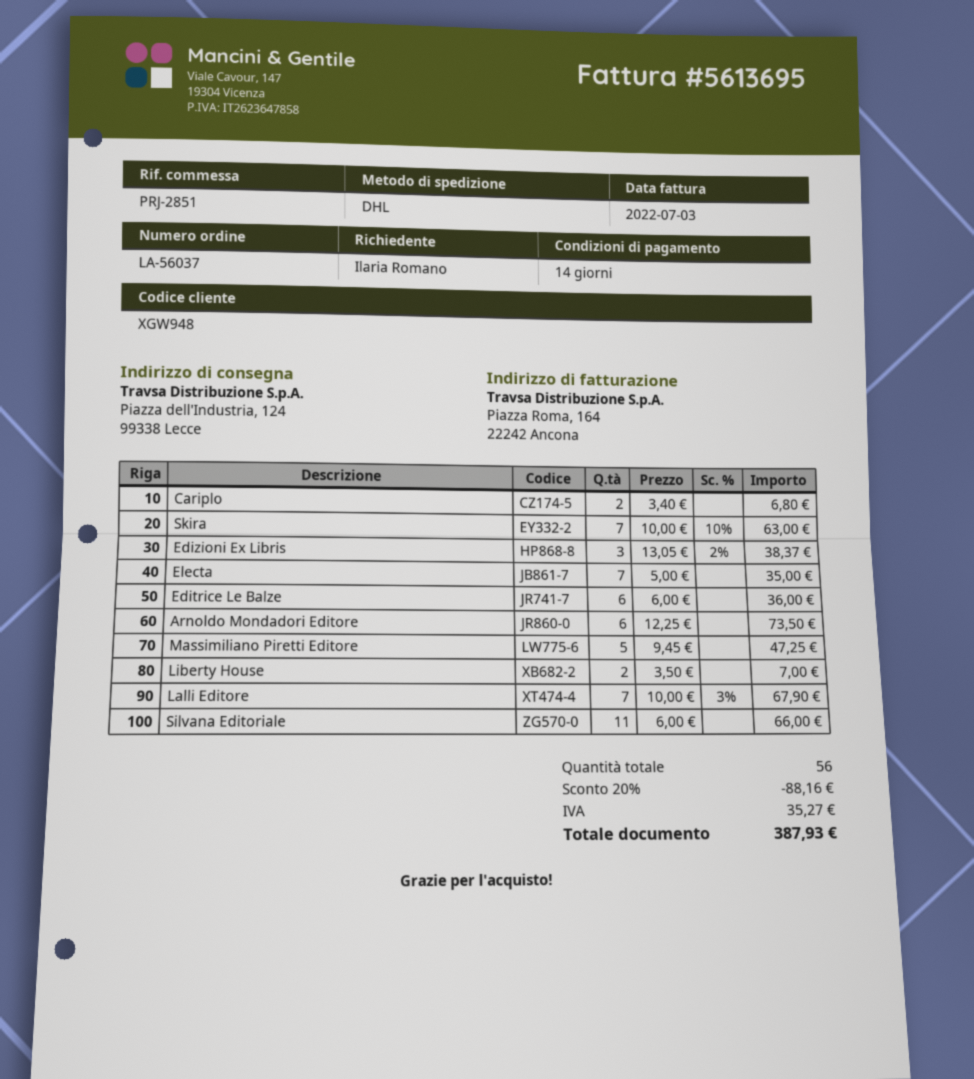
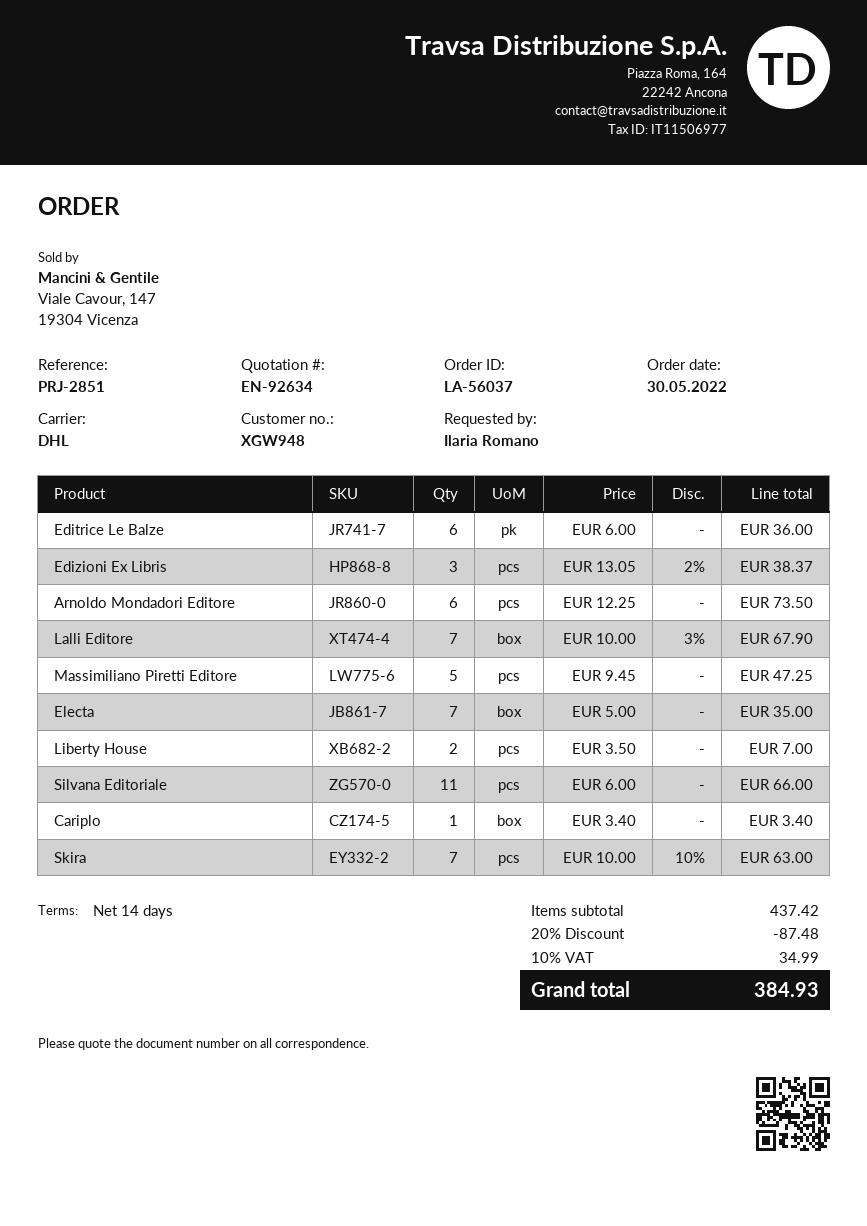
Cariplo: 2 x 3.40 = 6.80 -> 1 x 3.40 = 3.40
discount: 20% = 88.16 -> 20% = 87.48
tax: 35.27 -> 34.99
total: 387.93 -> 384.93

